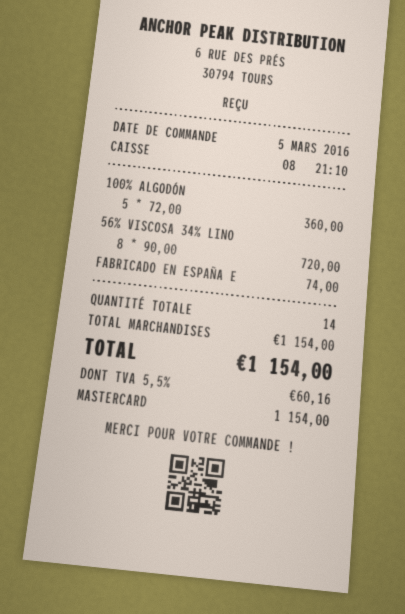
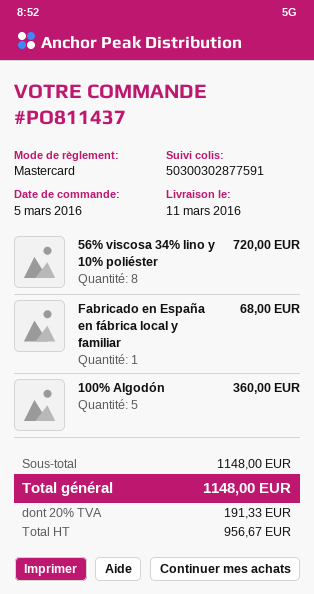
FABRICADO EN ESPAÑA E: 1 for 74.00 -> 1 for 68.00
subtotal: 1154.00 -> 1148.00
tax: 5.5% = 60.16 -> 20% = 191.33
total: 1154.00 -> 1148.00

